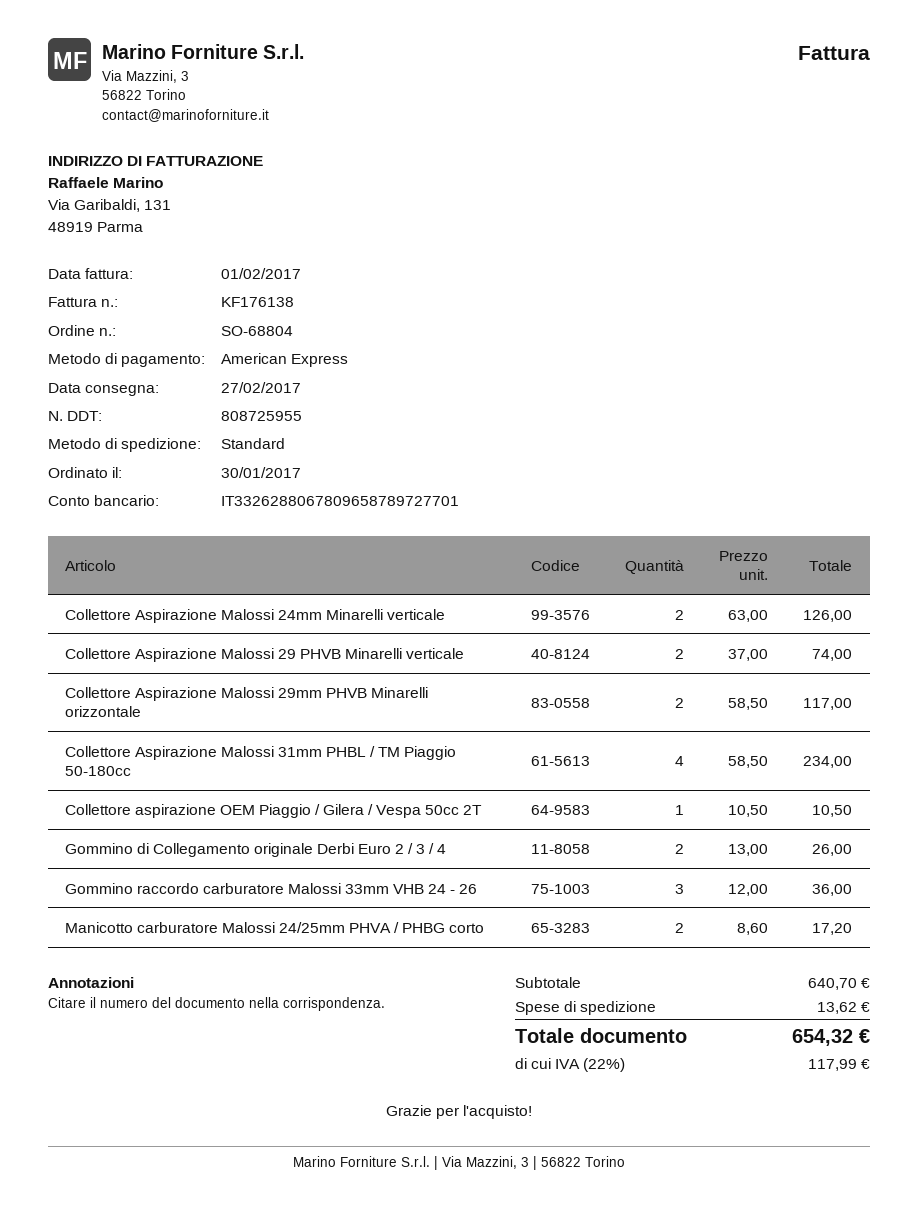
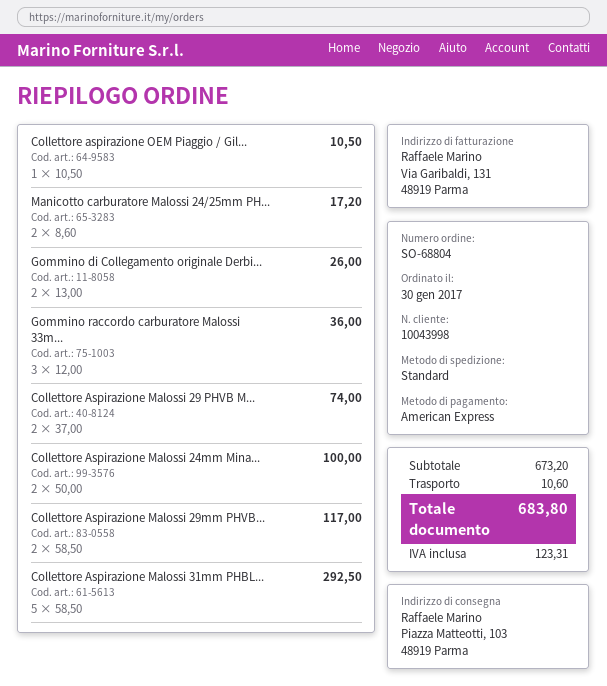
Collettore Aspirazione Malossi 24mm Minarelli verticale: 2 x 63.00 = 126.00 -> 2 x 50.00 = 100.00
Collettore Aspirazione Malossi 31mm PHBL / TM Piaggio 50-180cc: 4 x 58.50 = 234.00 -> 5 x 58.50 = 292.50
subtotal: 640.70 -> 673.20
shipping: 13.62 -> 10.60
tax: 117.99 -> 123.31
total: 654.32 -> 683.80

